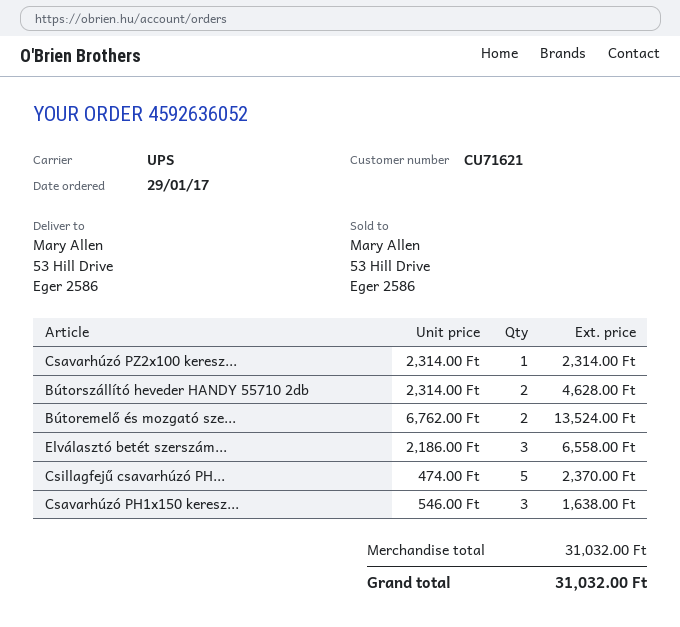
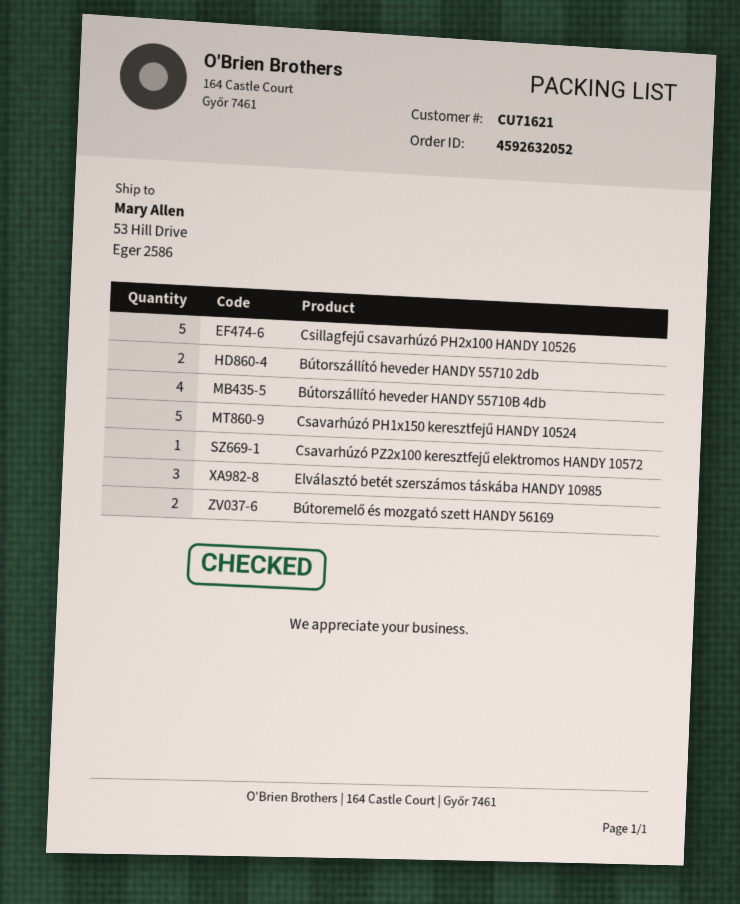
order number: 4592636052 -> 4592632052
Csavarhúzó PH1x150 keresz...: 3 -> 5
Bútorszállító heveder HANDY 55710B 4db: none -> 4

